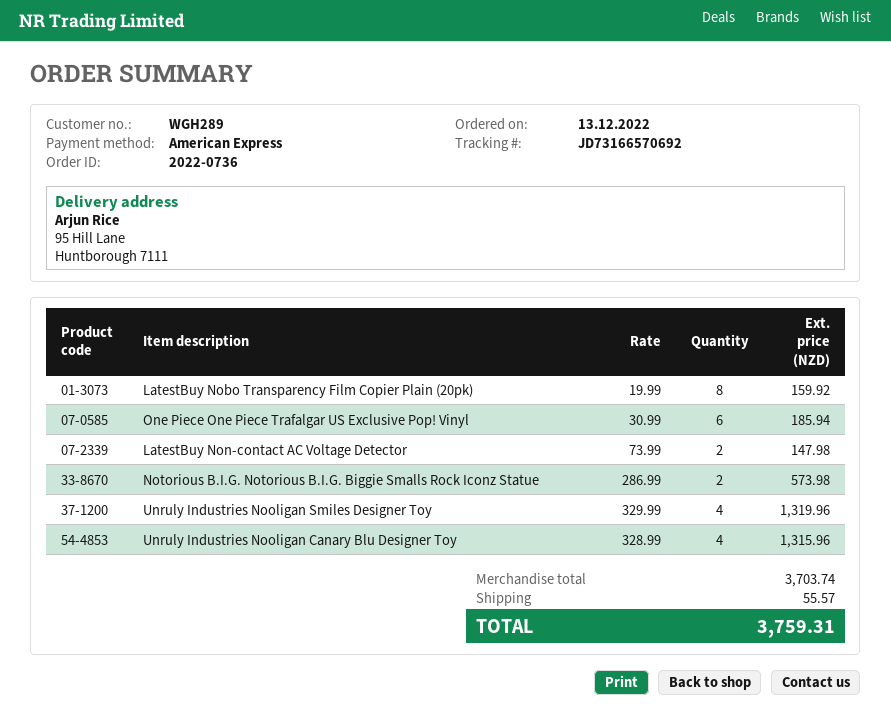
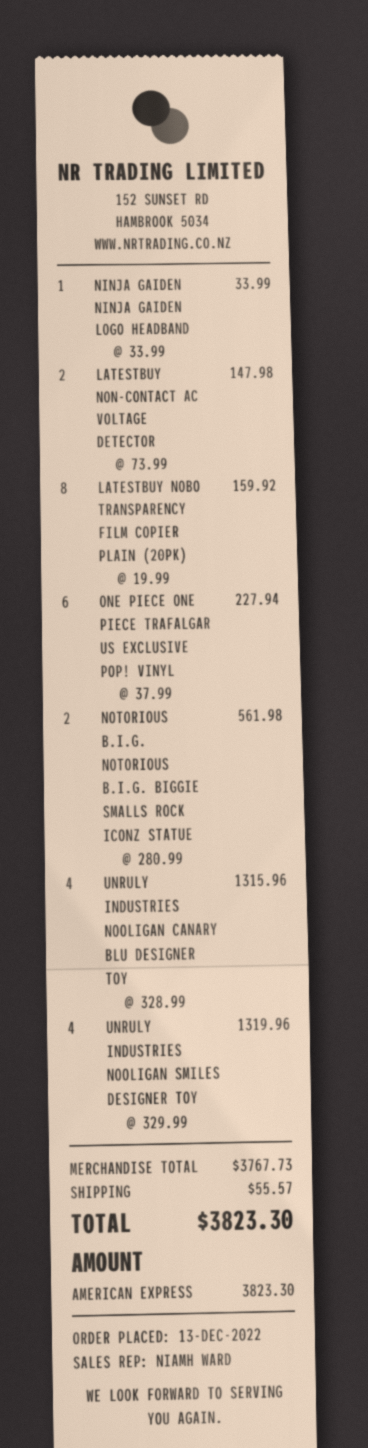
One Piece One Piece Trafalgar US Exclusive Pop! Vinyl: 6 x 30.99 = 185.94 -> 6 x 37.99 = 227.94
Notorious B.I.G. Notorious B.I.G. Biggie Smalls Rock Iconz Statue: 2 x 286.99 = 573.98 -> 2 x 280.99 = 561.98
NINJA GAIDEN NINJA GAIDEN LOGO HEADBAND: none -> 1 x 33.99 = 33.99
subtotal: 3703.74 -> 3767.73
total: 3759.31 -> 3823.30

